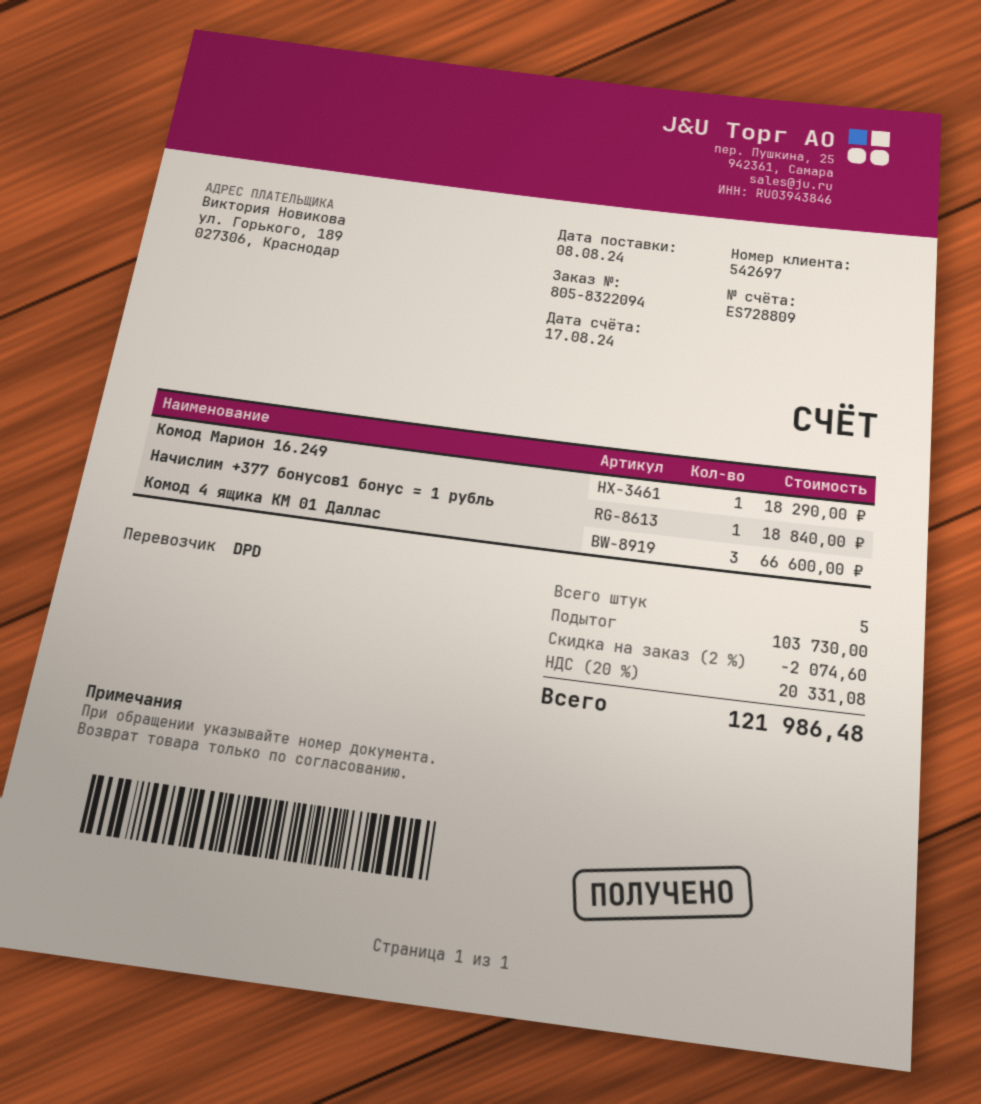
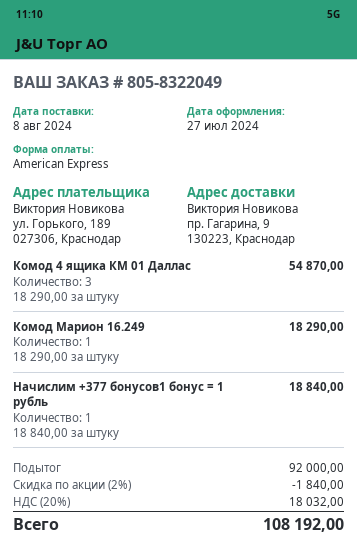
order number: 805-8322094 -> 805-8322049
Комод 4 ящика КМ 01 Даллас: 3 for 66600.00 -> 3 for 54870.00
subtotal: 103730.00 -> 92000.00
discount: 2% = 2074.60 -> 2% = 1840.00
tax: 20% = 20331.08 -> 20% = 18032.00
total: 121986.48 -> 108192.00

